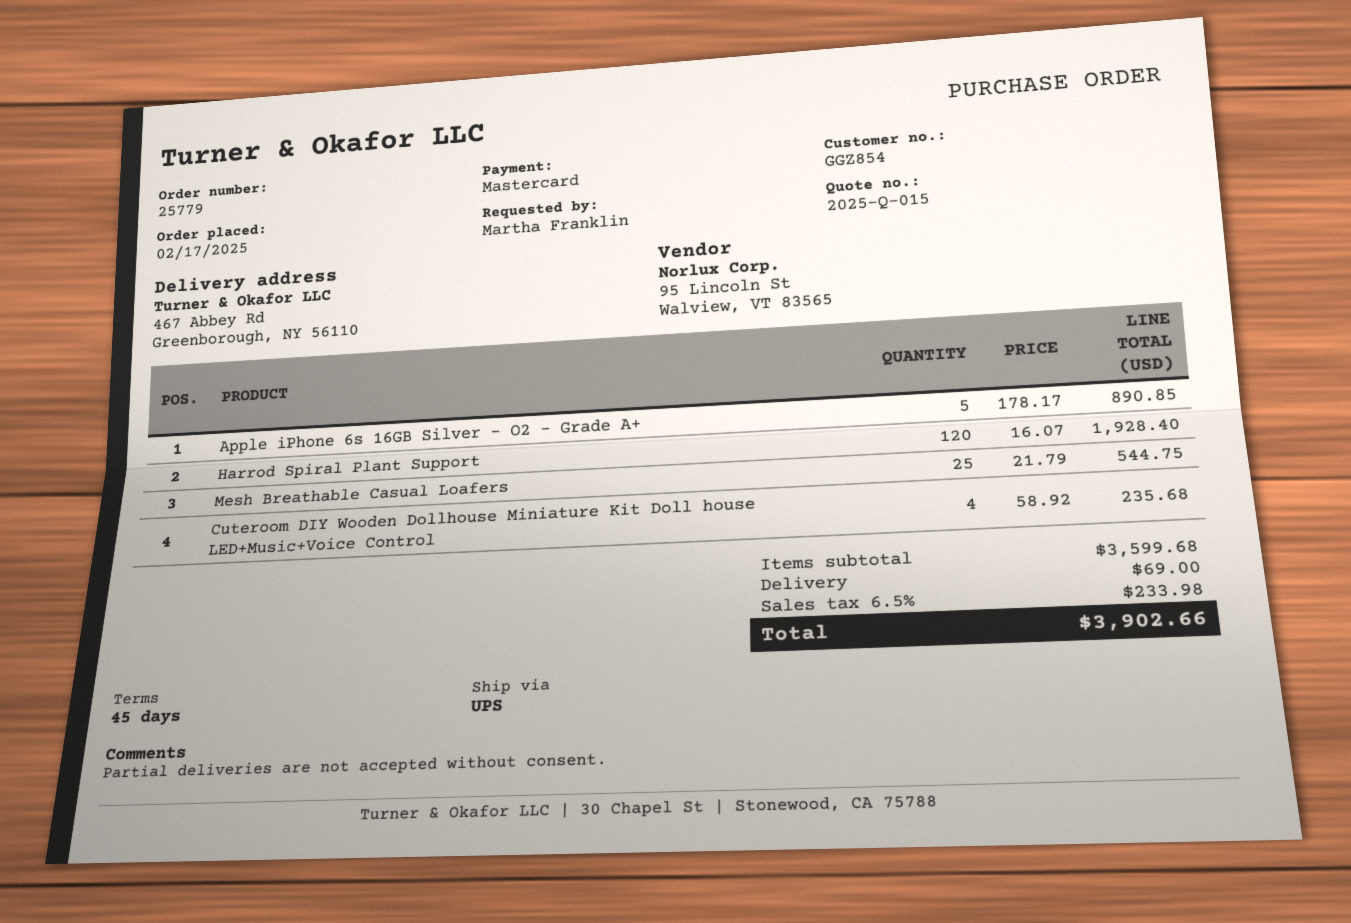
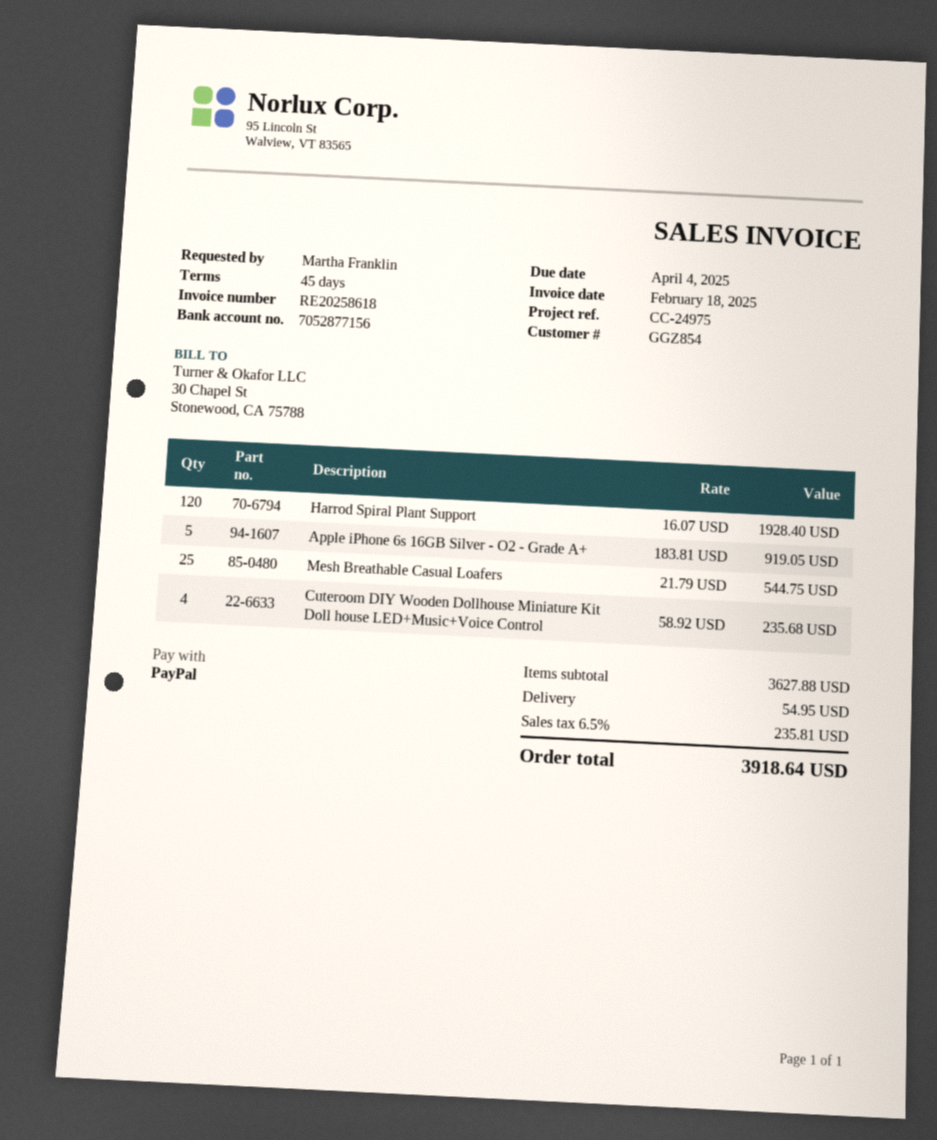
payment method: Mastercard -> PayPal
Apple iPhone 6s 16GB Silver - O2 - Grade A+: 5 x 178.17 = 890.85 -> 5 x 183.81 = 919.05
subtotal: 3599.68 -> 3627.88
shipping: 69.00 -> 54.95
tax: 6.5% = 233.98 -> 6.5% = 235.81
total: 3902.66 -> 3918.64

